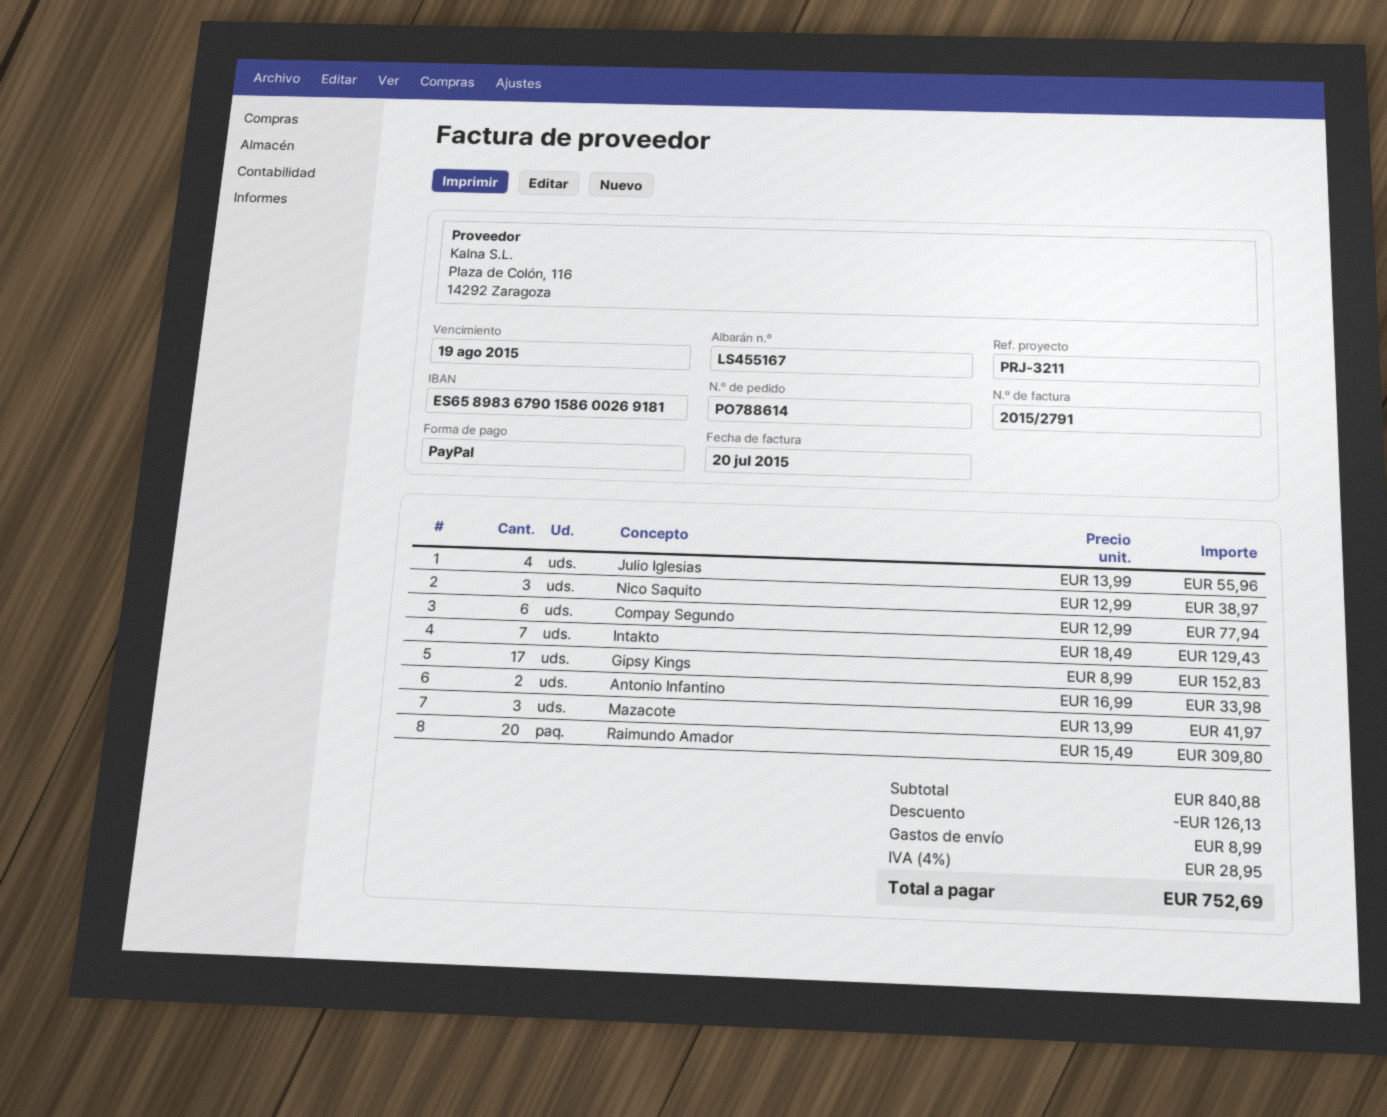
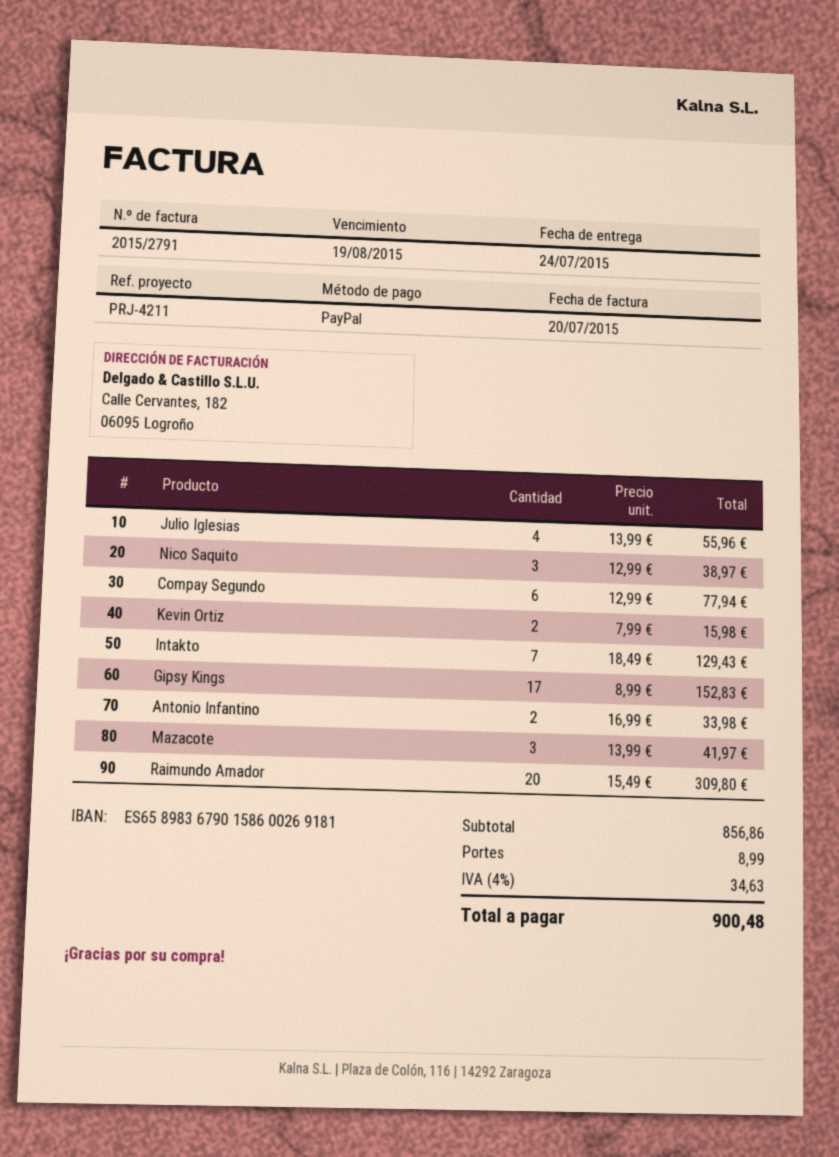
reference: PRJ-3211 -> PRJ-4211
Kevin Ortiz: none -> 2 x 7.99 = 15.98
subtotal: 840.88 -> 856.86
discount: 126.13 -> none
tax: 4% = 28.95 -> 4% = 34.63
total: 752.69 -> 900.48

